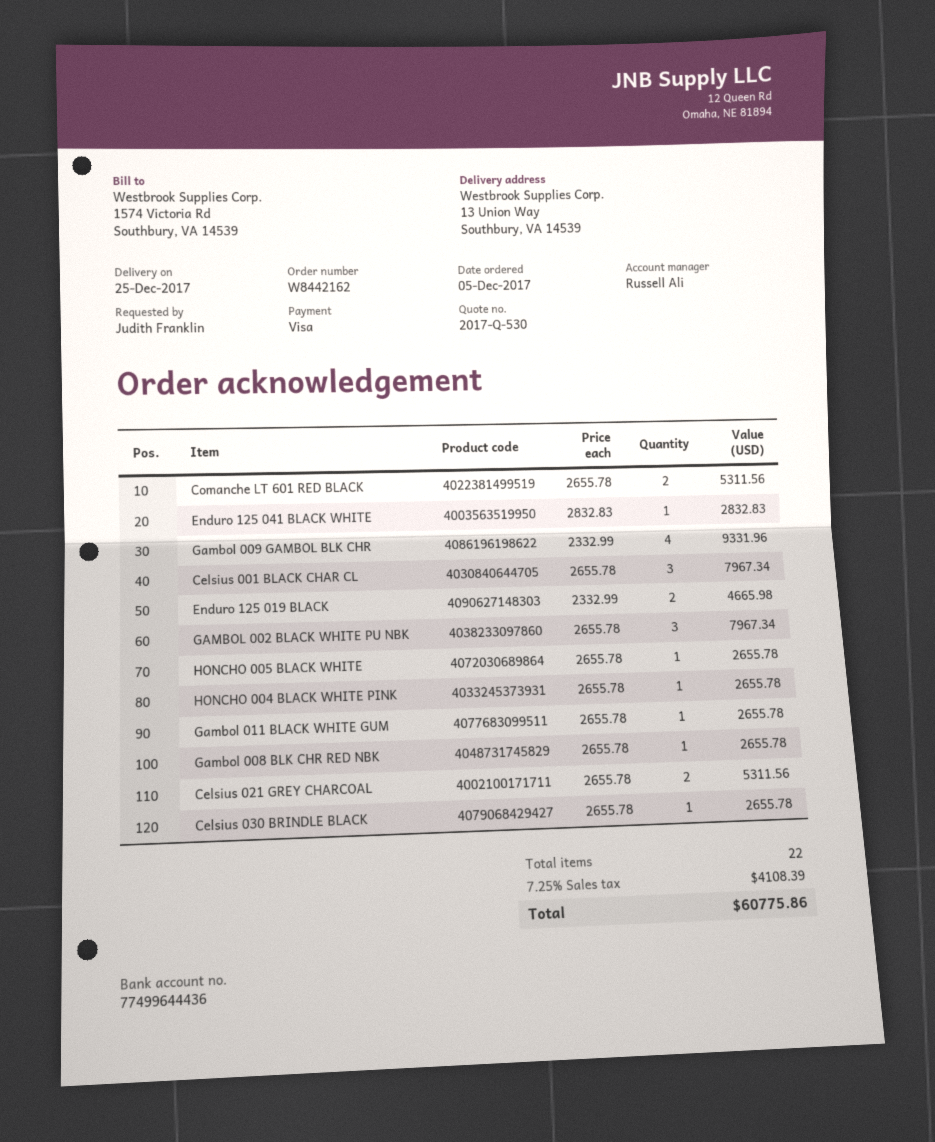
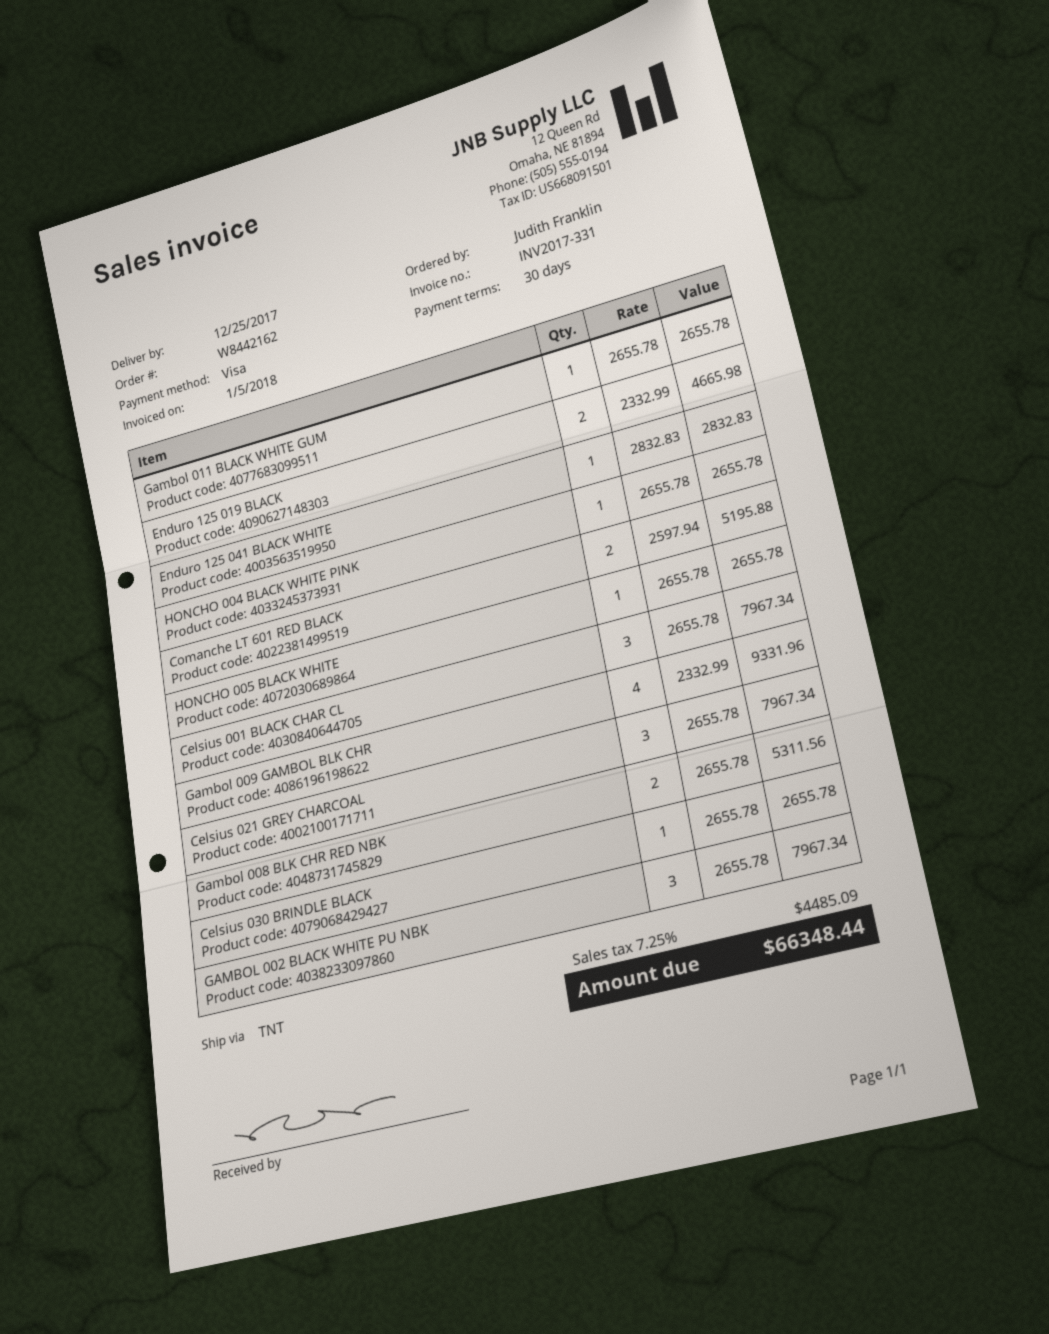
Comanche LT 601 RED BLACK: 2 x 2655.78 = 5311.56 -> 2 x 2597.94 = 5195.88
Gambol 008 BLK CHR RED NBK: 1 x 2655.78 = 2655.78 -> 2 x 2655.78 = 5311.56
Celsius 021 GREY CHARCOAL: 2 x 2655.78 = 5311.56 -> 3 x 2655.78 = 7967.34
tax: 7.25% = 4108.39 -> 7.25% = 4485.09
total: 60775.86 -> 66348.44

